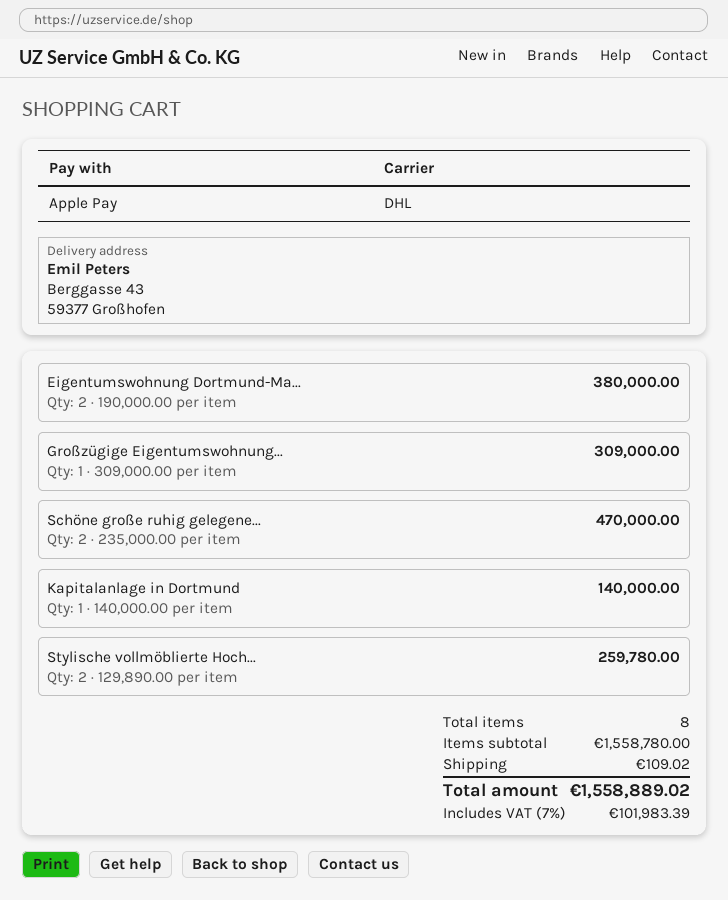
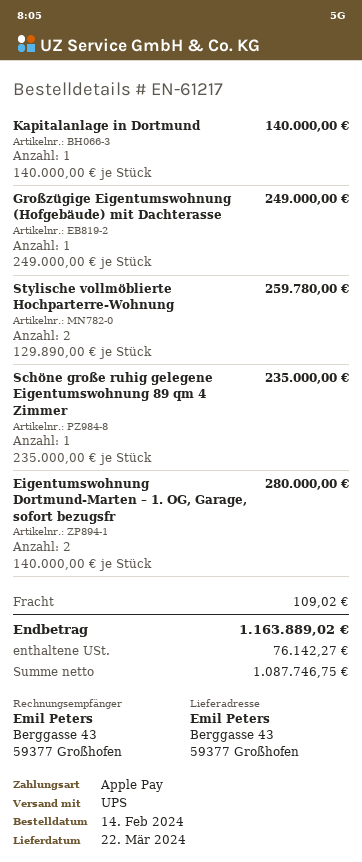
shipping method: DHL -> UPS
Eigentumswohnung Dortmund-Ma...: 2 x 190000.00 = 380000.00 -> 2 x 140000.00 = 280000.00
Großzügige Eigentumswohnung...: 1 x 309000.00 = 309000.00 -> 1 x 249000.00 = 249000.00
Schöne große ruhig gelegene...: 2 x 235000.00 = 470000.00 -> 1 x 235000.00 = 235000.00
tax: 101983.39 -> 76142.27
total: 1558889.02 -> 1163889.02

